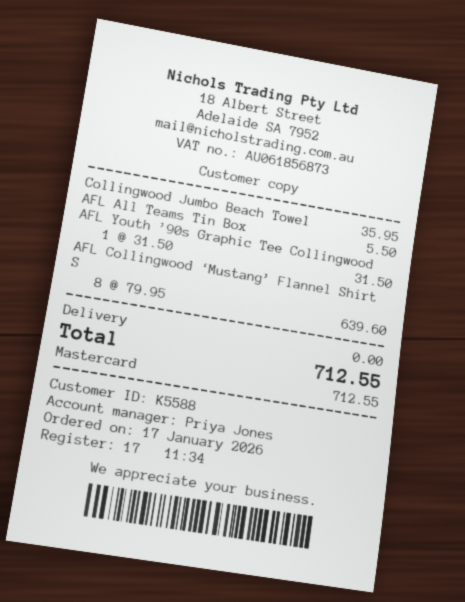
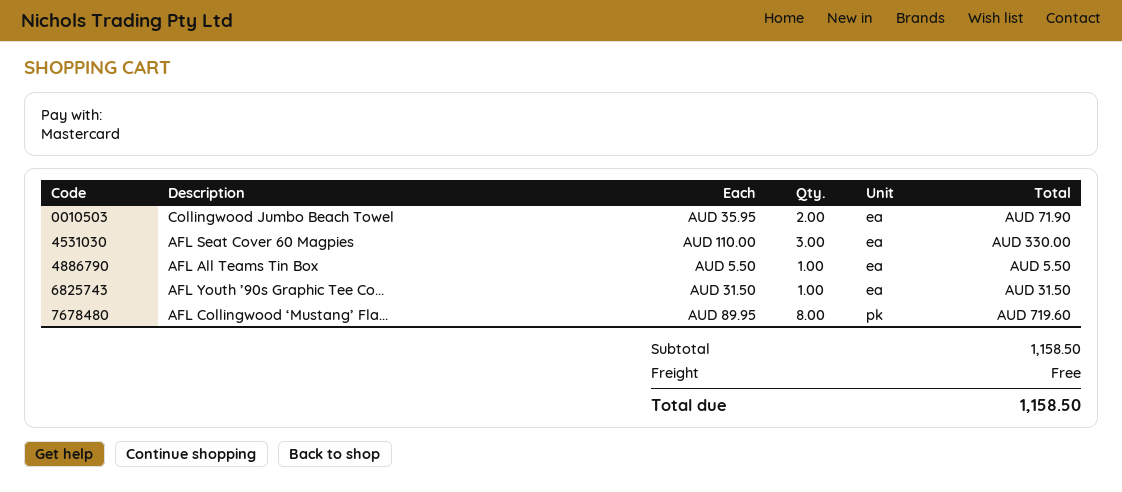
Collingwood Jumbo Beach Towel: 1 x 35.95 = 35.95 -> 2 x 35.95 = 71.90
AFL Collingwood ‘Mustang’ Flannel Shirt S: 8 x 79.95 = 639.60 -> 8 x 89.95 = 719.60
AFL Seat Cover 60 Magpies: none -> 3 x 110.00 = 330.00
total: 712.55 -> 1158.50

